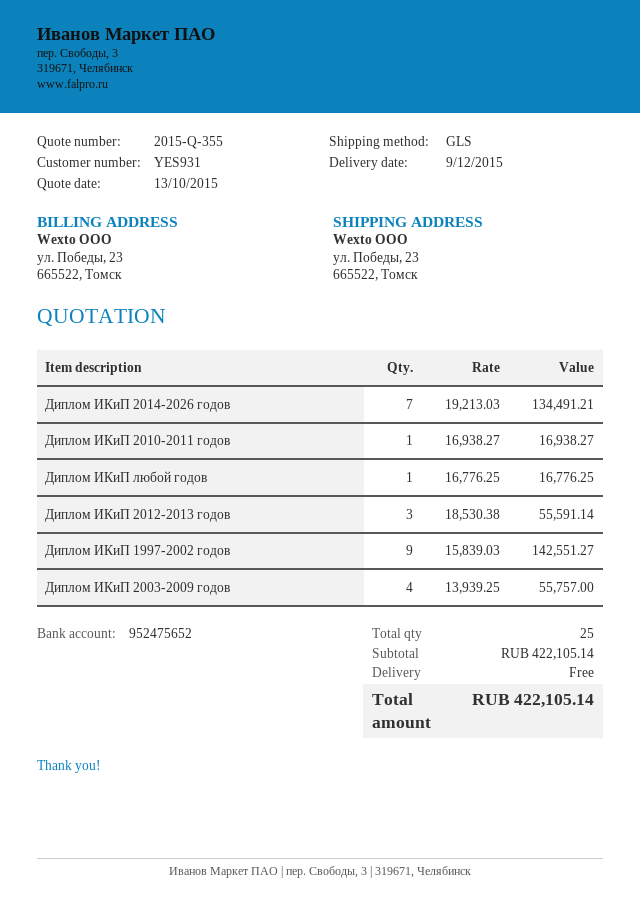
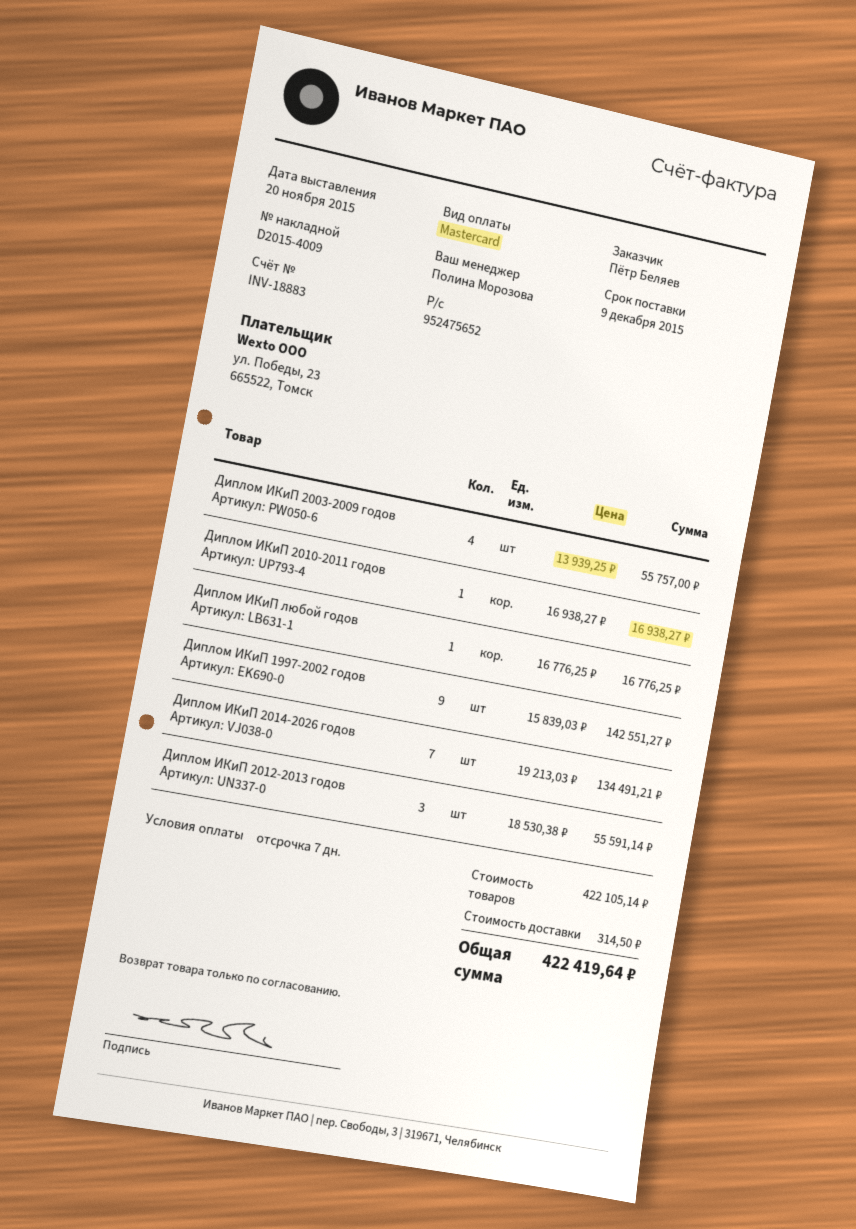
shipping: 0.00 -> 314.50
total: 422105.14 -> 422419.64

